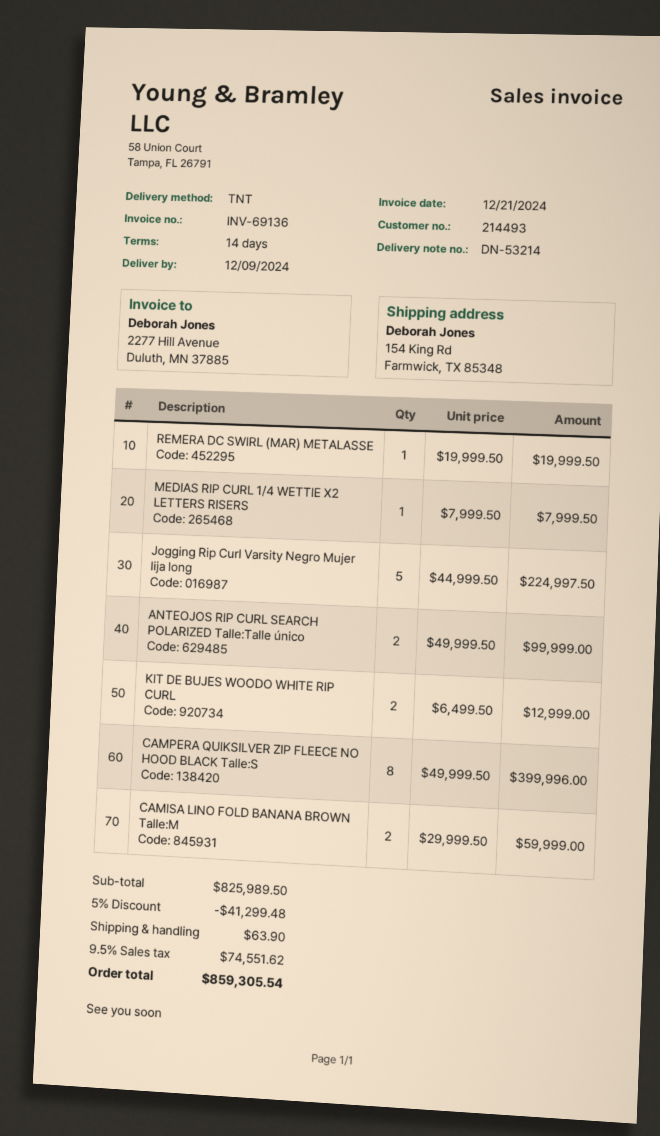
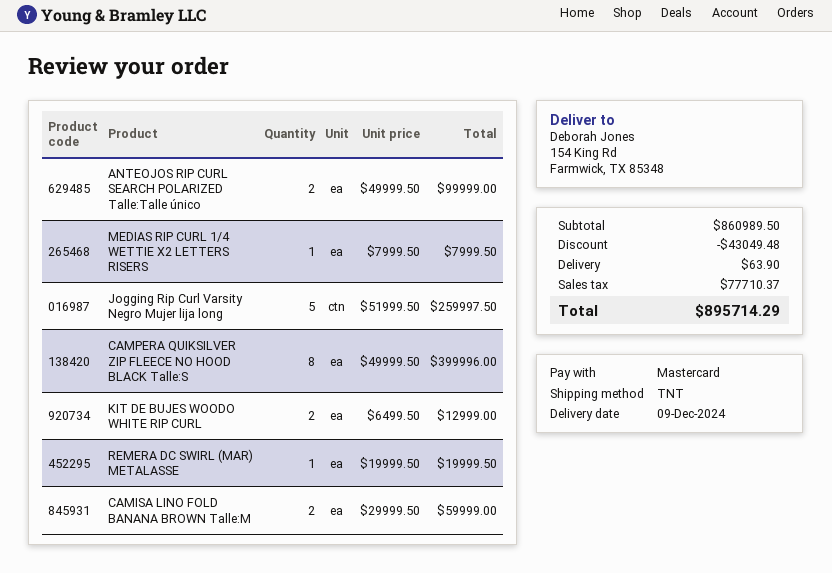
Jogging Rip Curl Varsity Negro Mujer lija long: 5 x 44999.50 = 224997.50 -> 5 x 51999.50 = 259997.50
subtotal: 825989.50 -> 860989.50
discount: 41299.48 -> 43049.48
tax: 74551.62 -> 77710.37
total: 859305.54 -> 895714.29

